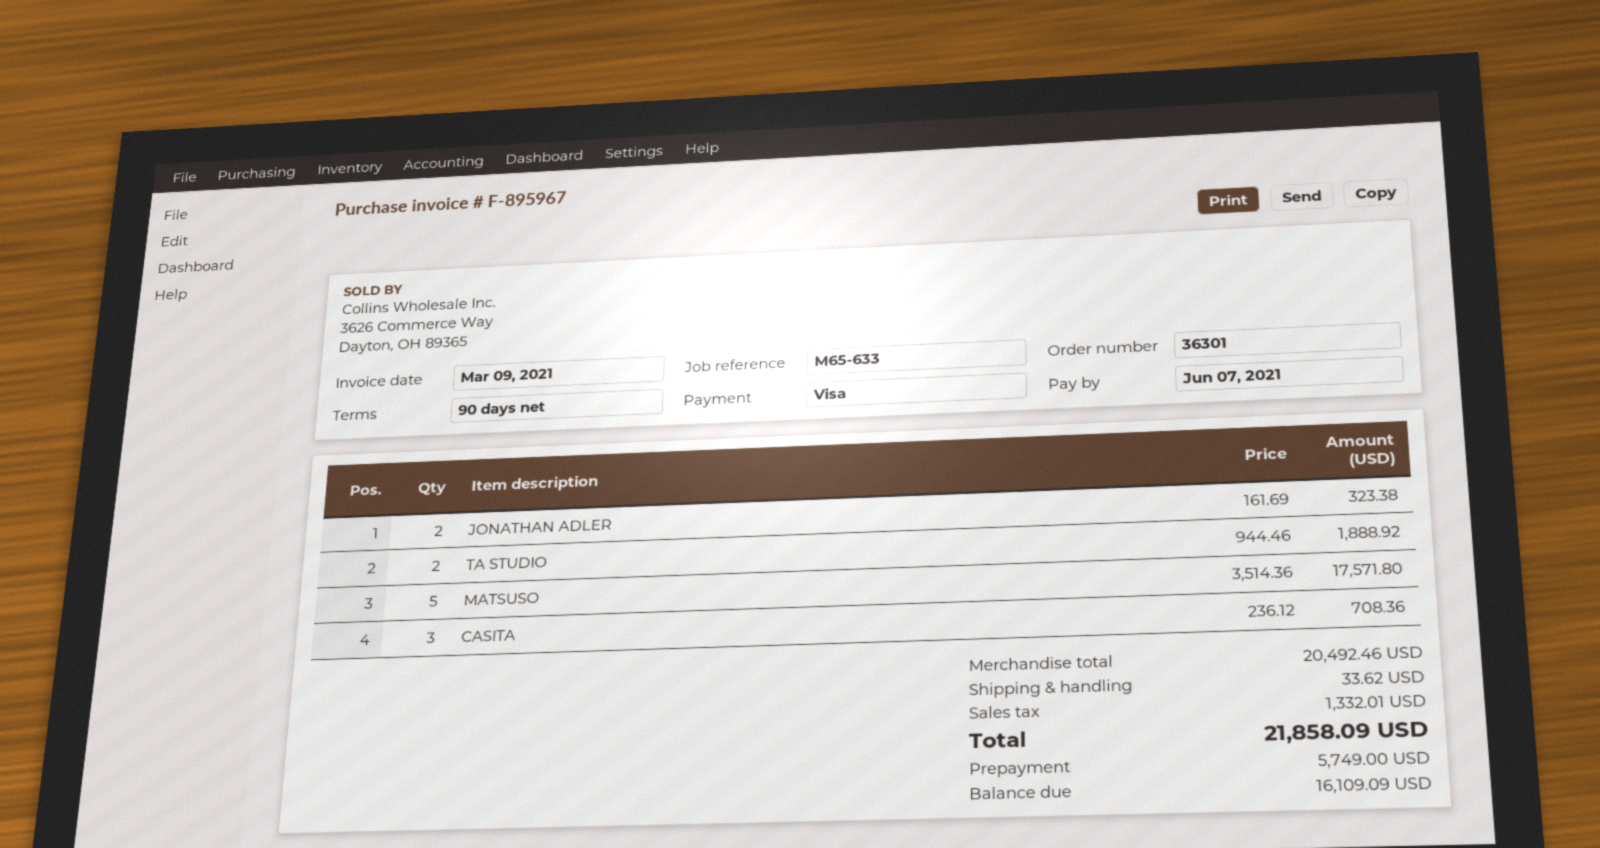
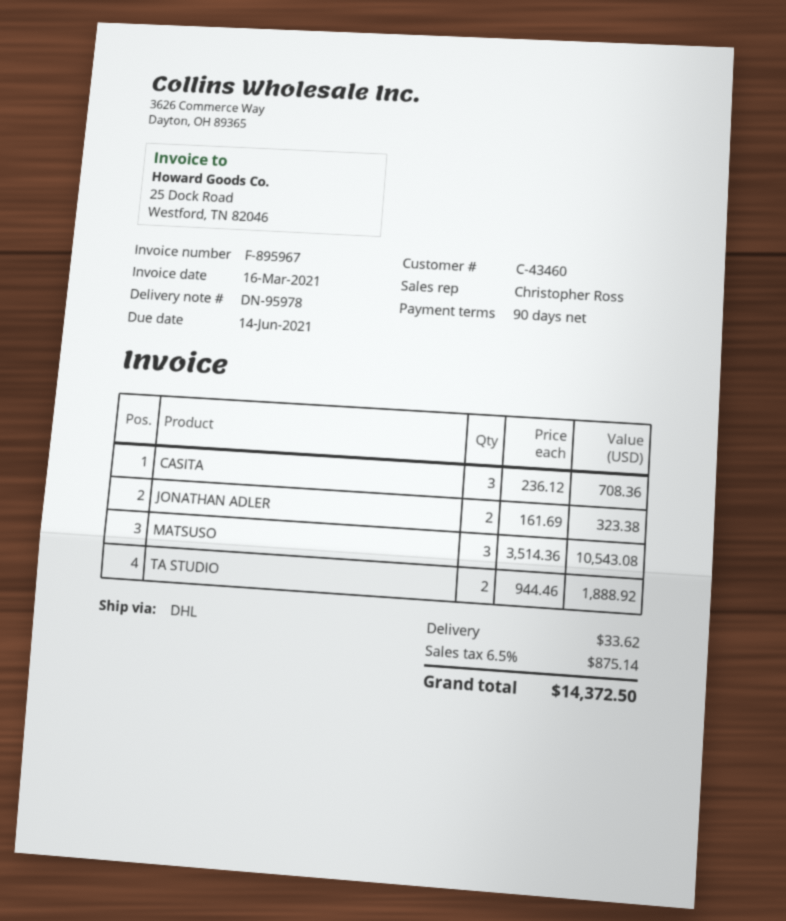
invoice date: 2021-03-09 -> 2021-03-16
due date: 2021-06-07 -> 2021-06-14
MATSUSO: 5 x 3514.36 = 17571.80 -> 3 x 3514.36 = 10543.08
tax: 1332.01 -> 875.14
total: 21858.09 -> 14372.50

